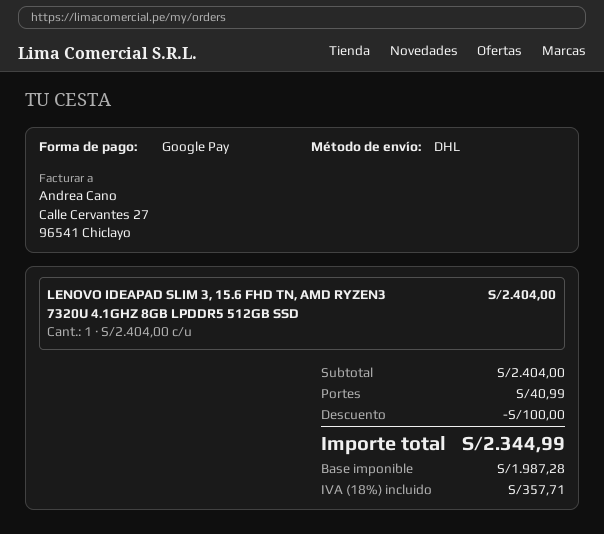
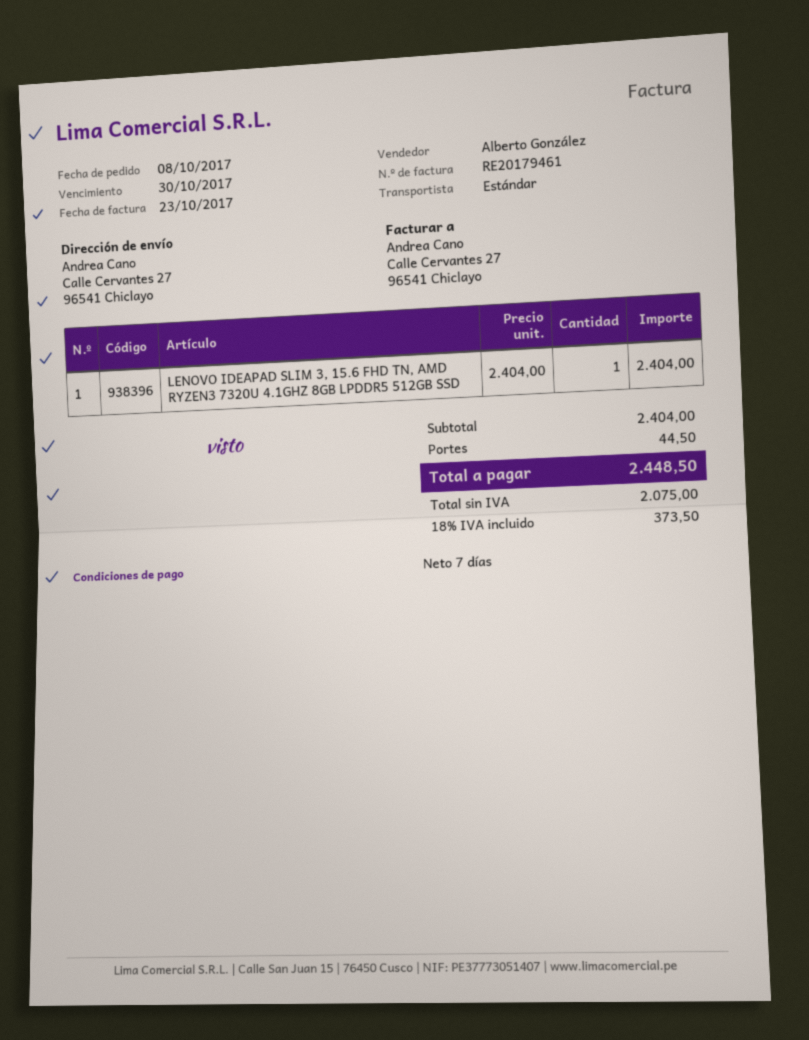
shipping method: DHL -> standard
discount: 100.00 -> none
shipping: 40.99 -> 44.50
net: 1987.28 -> 2075.00
tax: 18% = 357.71 -> 18% = 373.50
total: 2344.99 -> 2448.50

